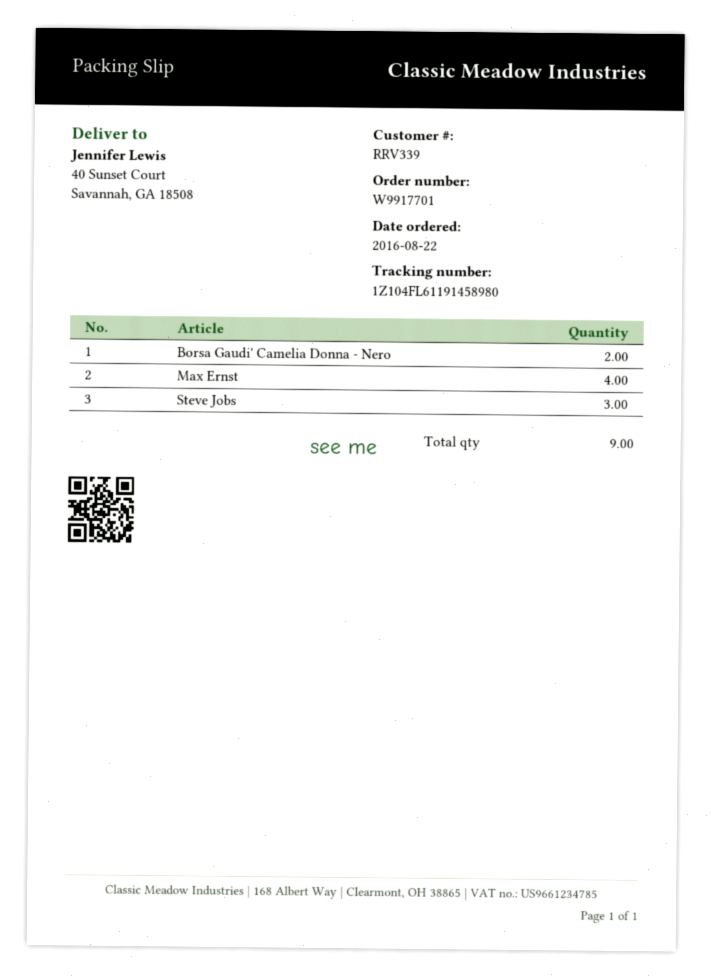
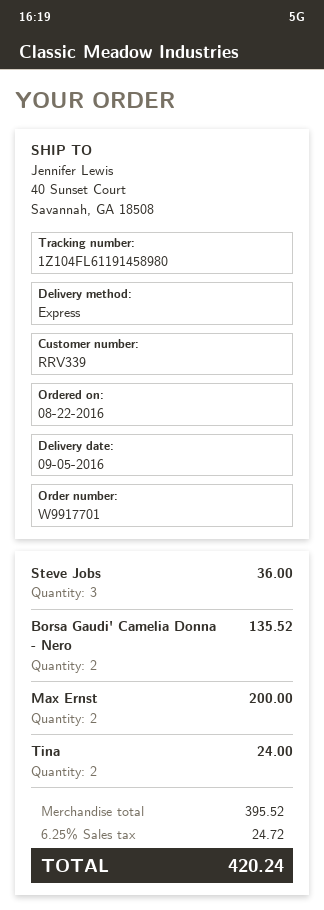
Max Ernst: 4 -> 2
Tina: none -> 2

